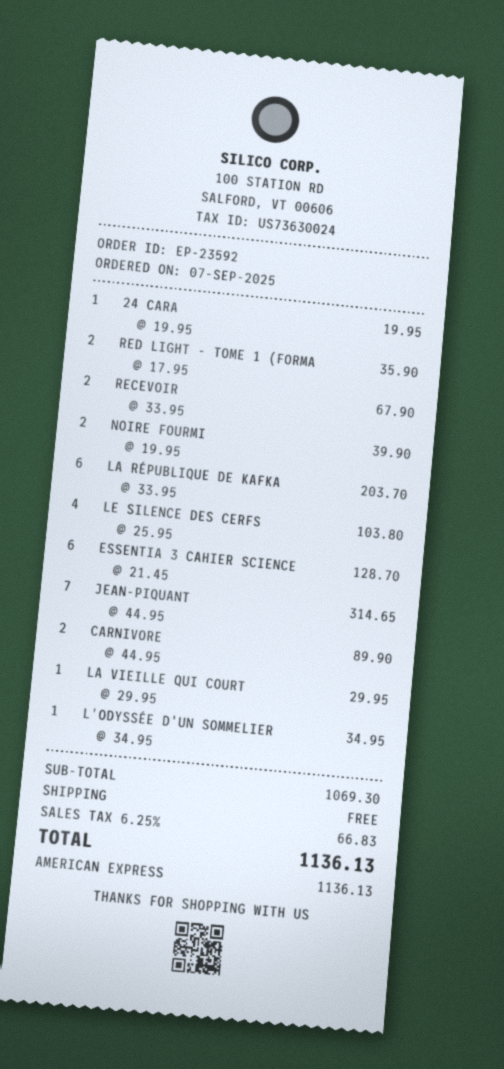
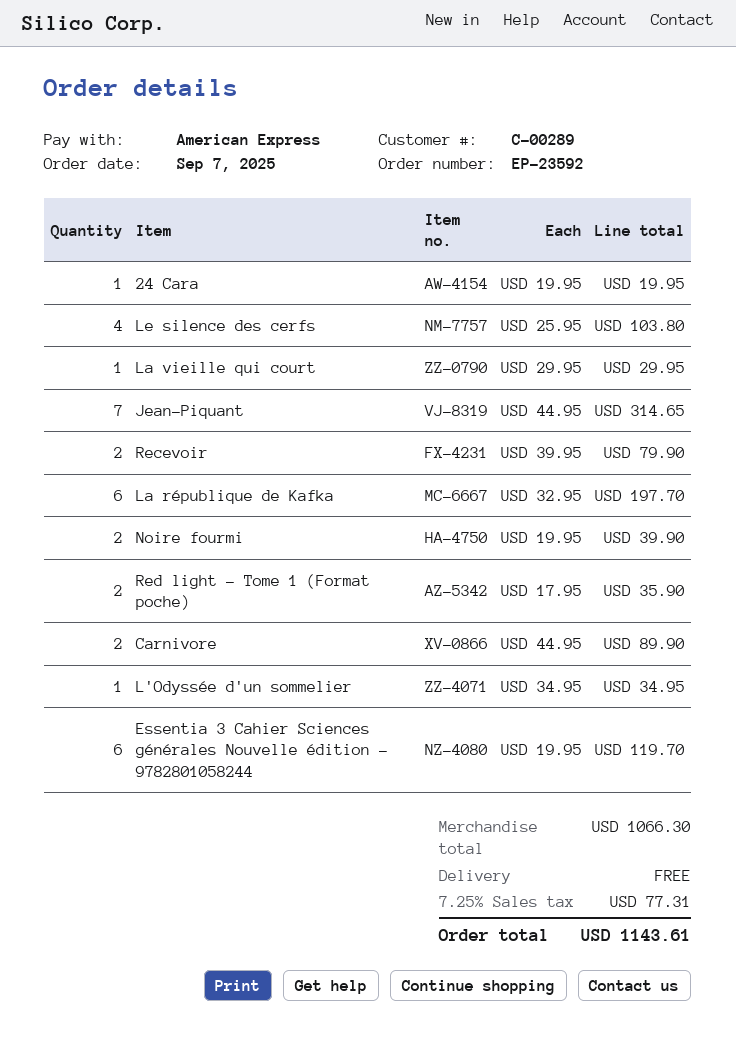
RECEVOIR: 2 x 33.95 = 67.90 -> 2 x 39.95 = 79.90
LA RÉPUBLIQUE DE KAFKA: 6 x 33.95 = 203.70 -> 6 x 32.95 = 197.70
ESSENTIA 3 CAHIER SCIENCE: 6 x 21.45 = 128.70 -> 6 x 19.95 = 119.70
subtotal: 1069.30 -> 1066.30
tax: 6.25% = 66.83 -> 7.25% = 77.31
total: 1136.13 -> 1143.61

